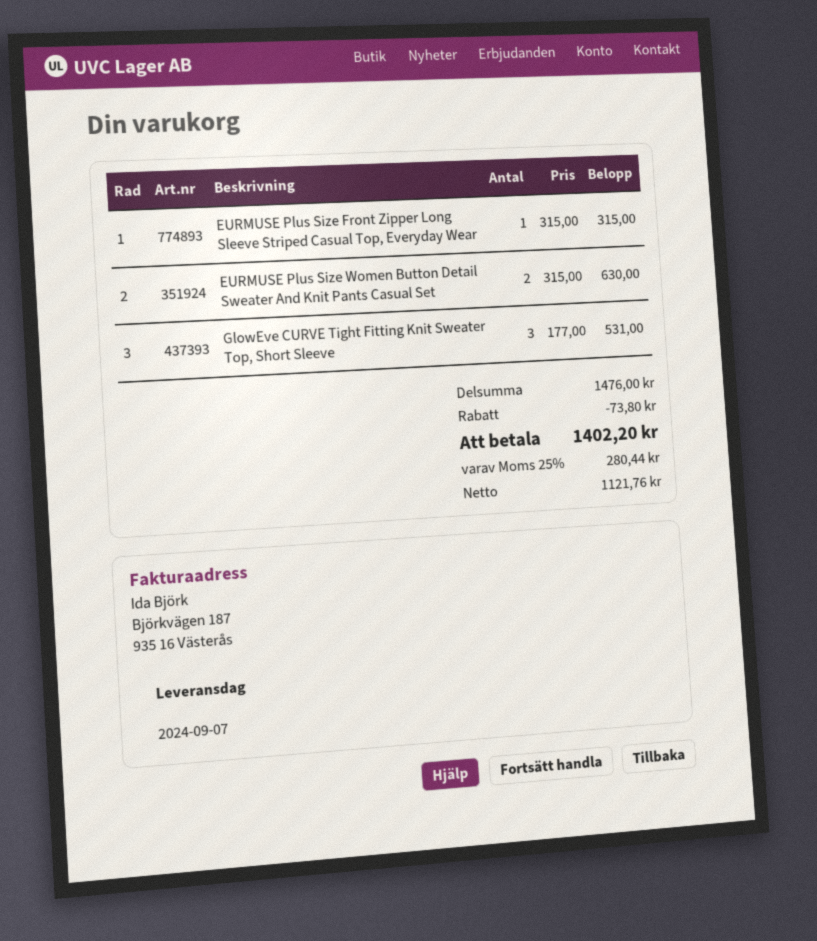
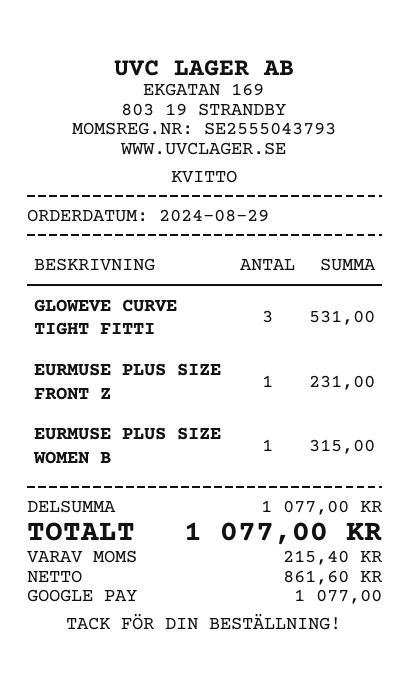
EURMUSE Plus Size Front Zipper Long Sleeve Striped Casual Top, Everyday Wear: 1 for 315.00 -> 1 for 231.00
EURMUSE Plus Size Women Button Detail Sweater And Knit Pants Casual Set: 2 for 630.00 -> 1 for 315.00
subtotal: 1476.00 -> 1077.00
discount: 73.80 -> none
net: 1121.76 -> 861.60
tax: 280.44 -> 215.40
total: 1402.20 -> 1077.00

